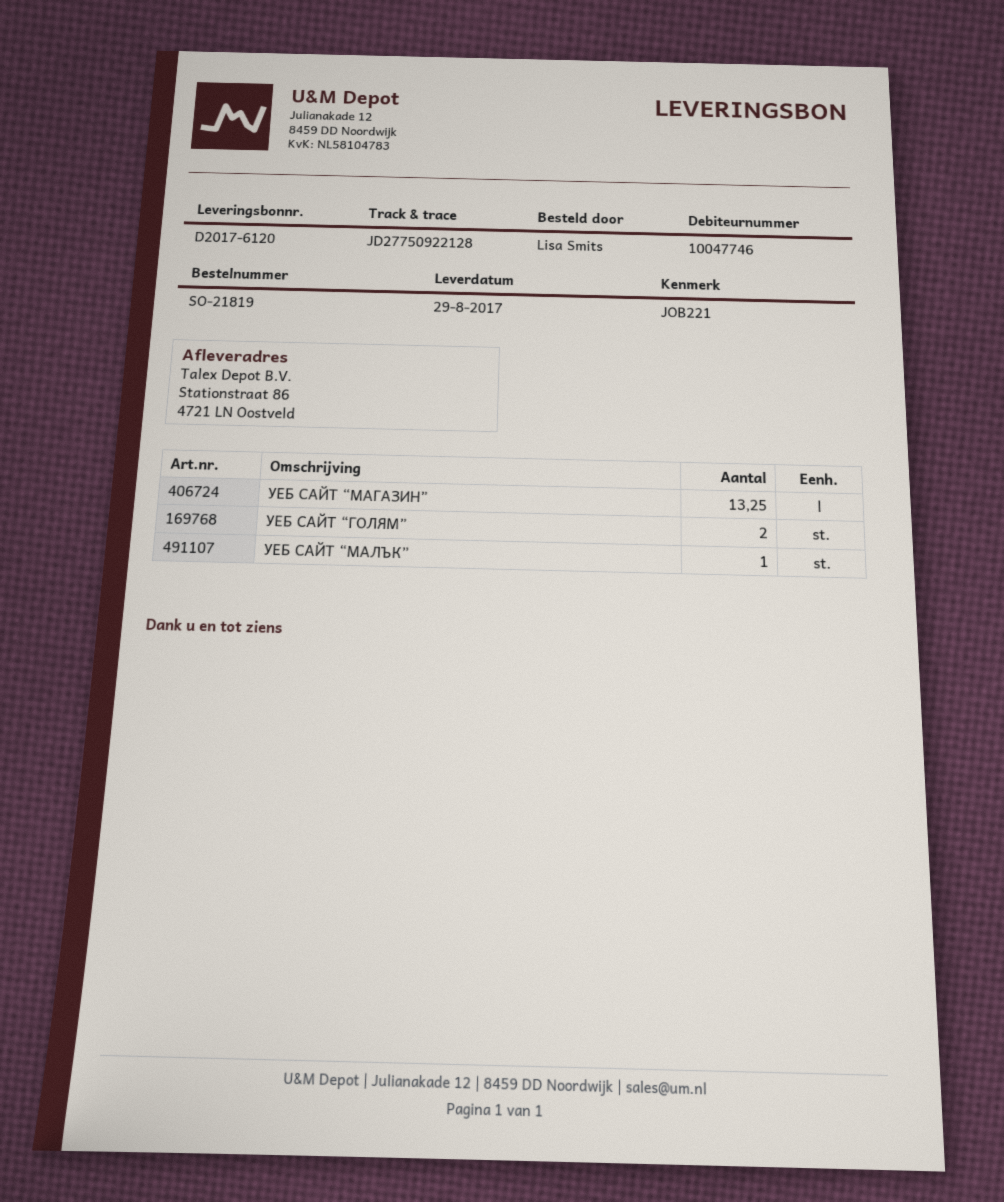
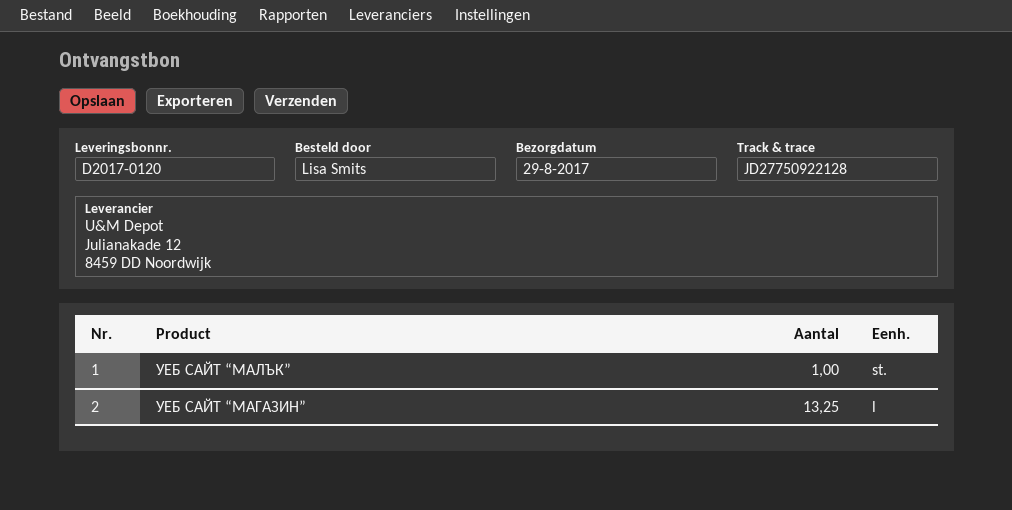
delivery note number: D2017-6120 -> D2017-0120
УЕБ САЙТ “ГОЛЯМ”: 2 -> none

